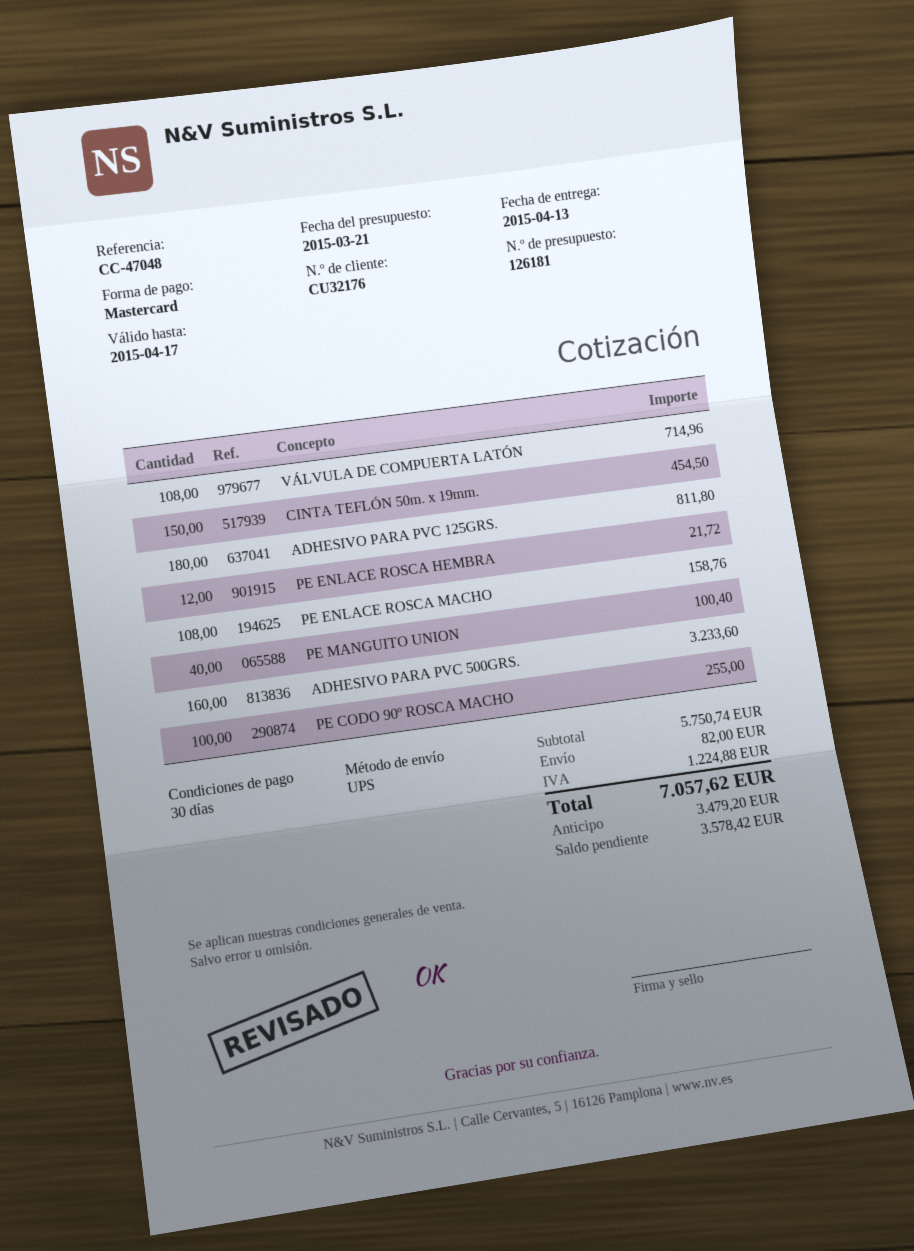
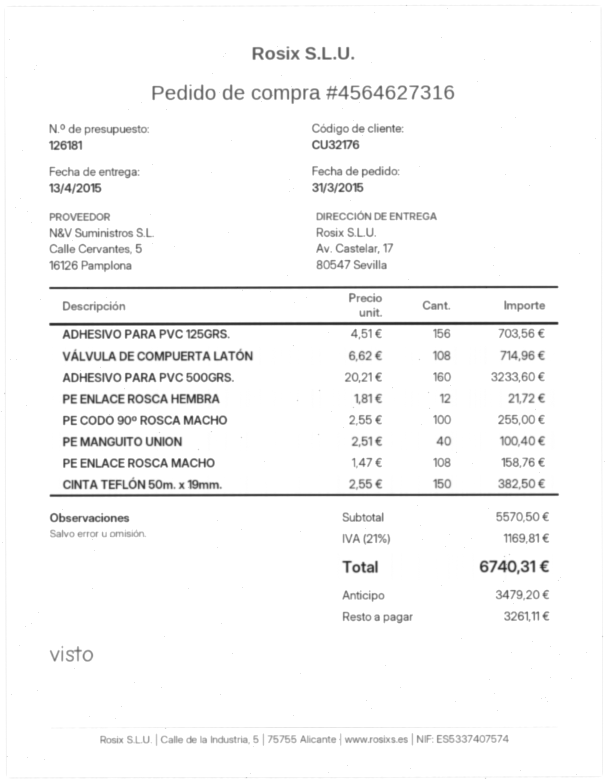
CINTA TEFLÓN 50m. x 19mm.: 150 for 454.50 -> 150 for 382.50
ADHESIVO PARA PVC 125GRS.: 180 for 811.80 -> 156 for 703.56
subtotal: 5750.74 -> 5570.50
shipping: 82.00 -> none
tax: 1224.88 -> 1169.81
total: 7057.62 -> 6740.31
balance: 3578.42 -> 3261.11

